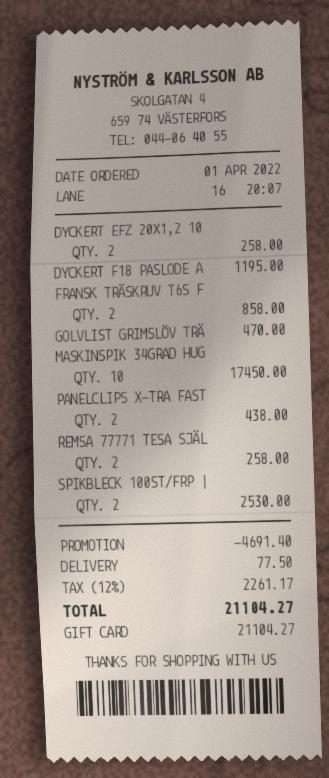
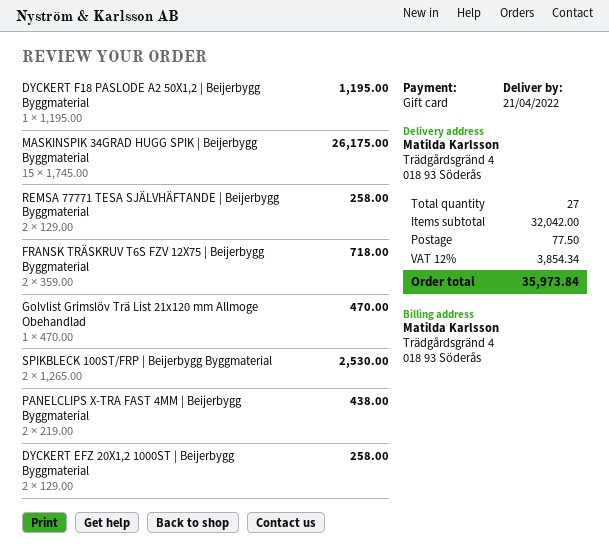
FRANSK TRÄSKRUV T6S F: 2 for 858.00 -> 2 for 718.00
MASKINSPIK 34GRAD HUG: 10 for 17450.00 -> 15 for 26175.00
discount: 4691.40 -> none
tax: 12% = 2261.17 -> 12% = 3854.34
total: 21104.27 -> 35973.84

